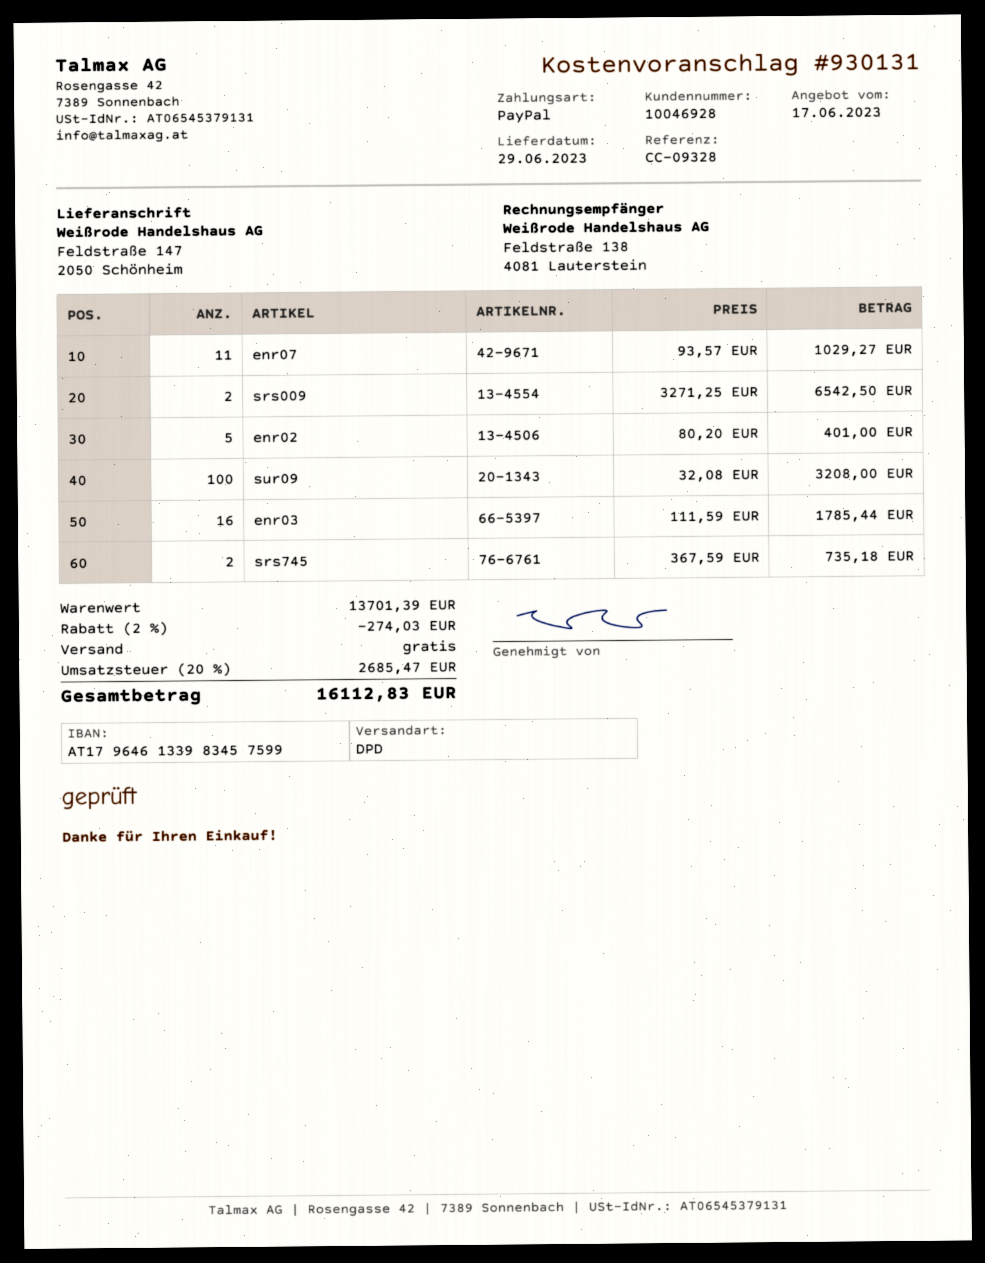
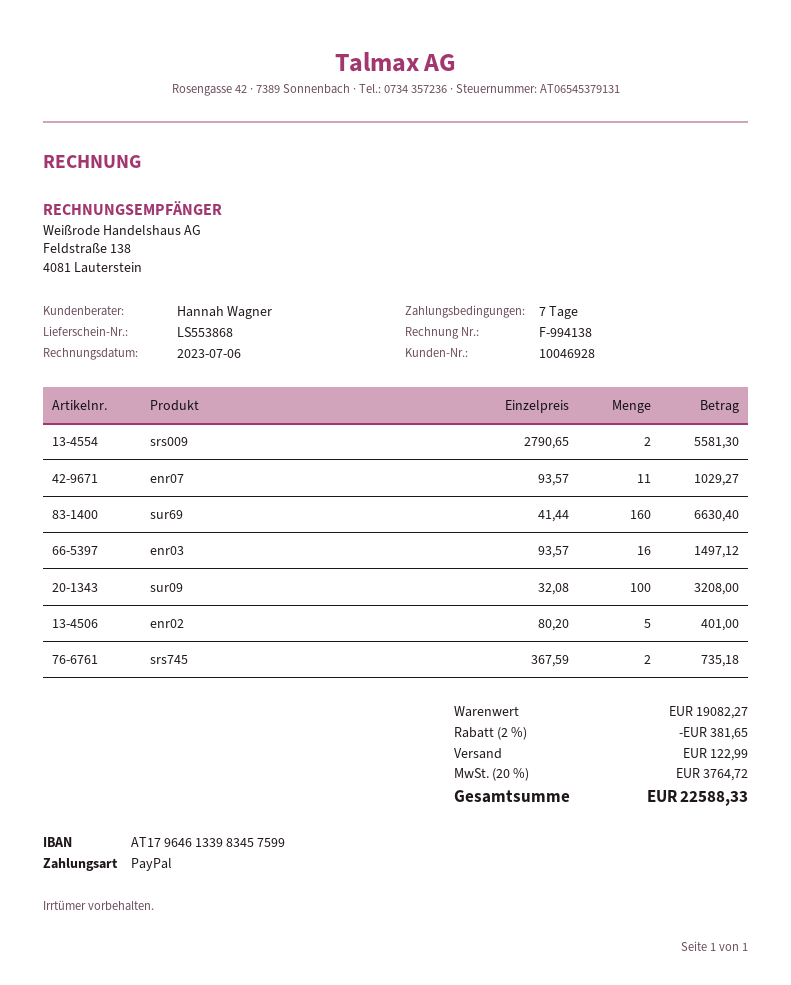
srs009: 2 x 3271.25 = 6542.50 -> 2 x 2790.65 = 5581.30
enr03: 16 x 111.59 = 1785.44 -> 16 x 93.57 = 1497.12
sur69: none -> 160 x 41.44 = 6630.40
subtotal: 13701.39 -> 19082.27
discount: 2% = 274.03 -> 2% = 381.65
shipping: 0.00 -> 122.99
tax: 20% = 2685.47 -> 20% = 3764.72
total: 16112.83 -> 22588.33

